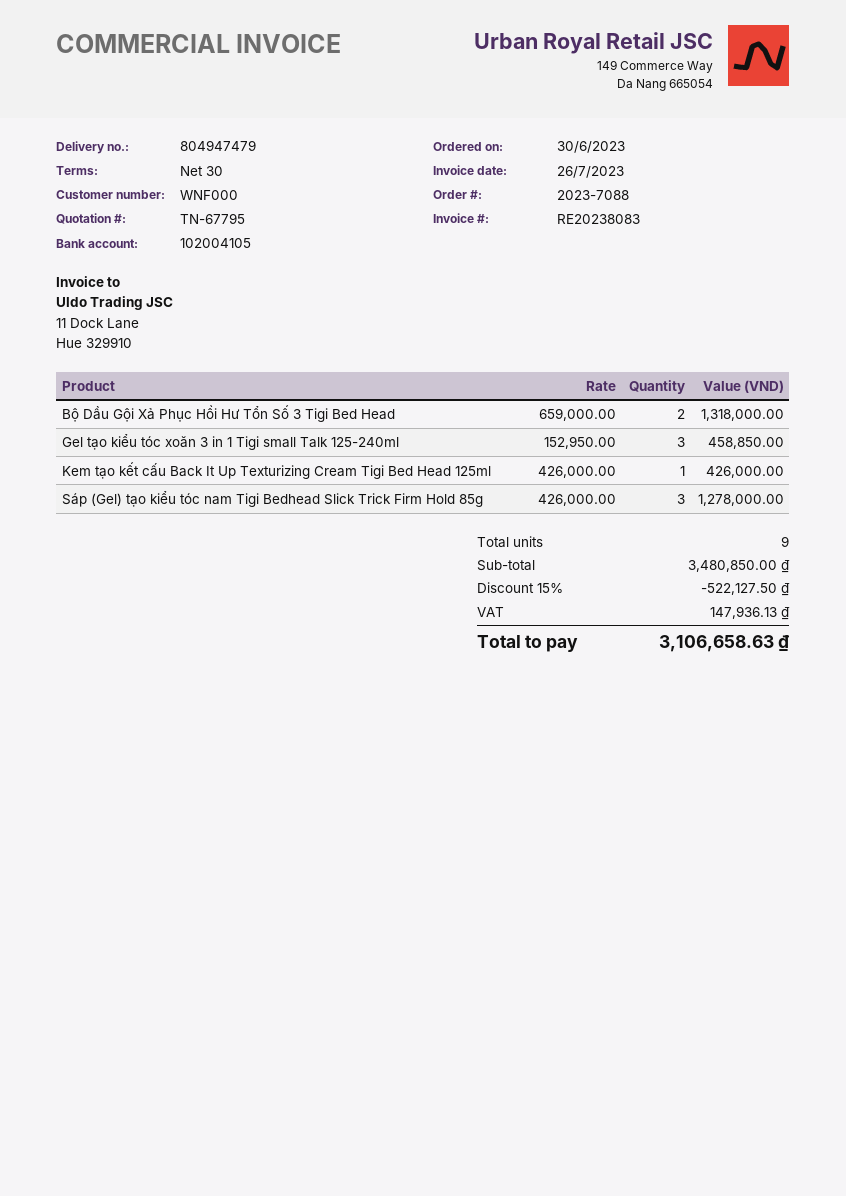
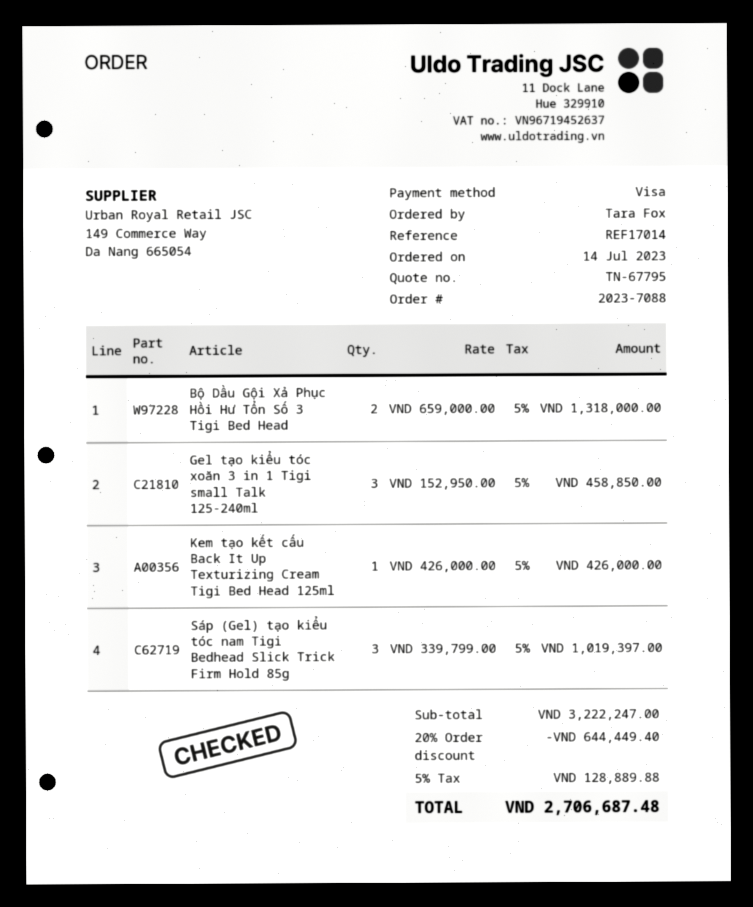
order date: 2023-06-30 -> 2023-07-14
Sáp (Gel) tạo kiểu tóc nam Tigi Bedhead Slick Trick Firm Hold 85g: 3 x 426000.00 = 1278000.00 -> 3 x 339799.00 = 1019397.00
subtotal: 3480850.00 -> 3222247.00
discount: 15% = 522127.50 -> 20% = 644449.40
tax: 147936.13 -> 128889.88
total: 3106658.63 -> 2706687.48

